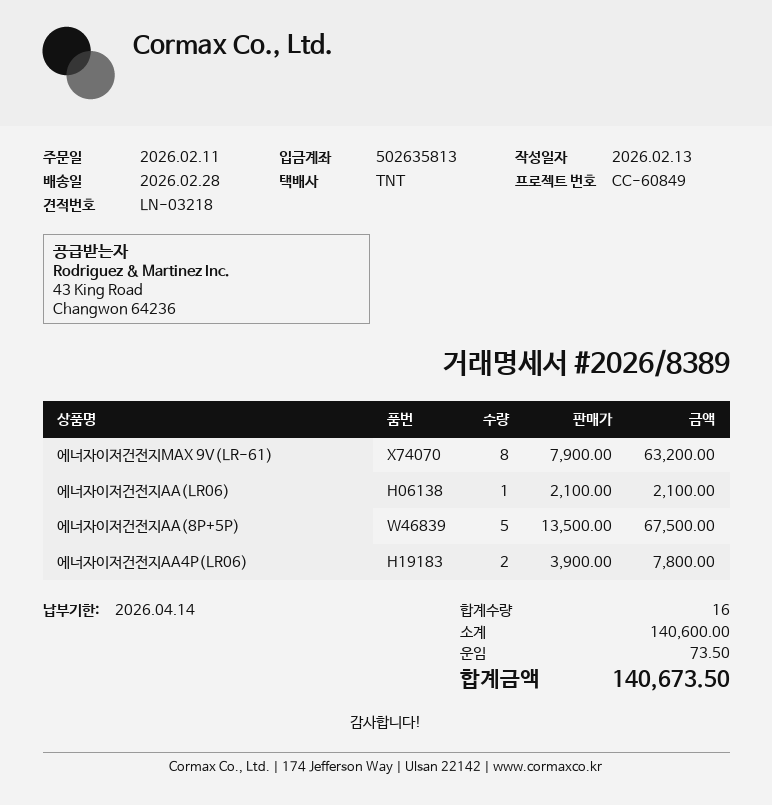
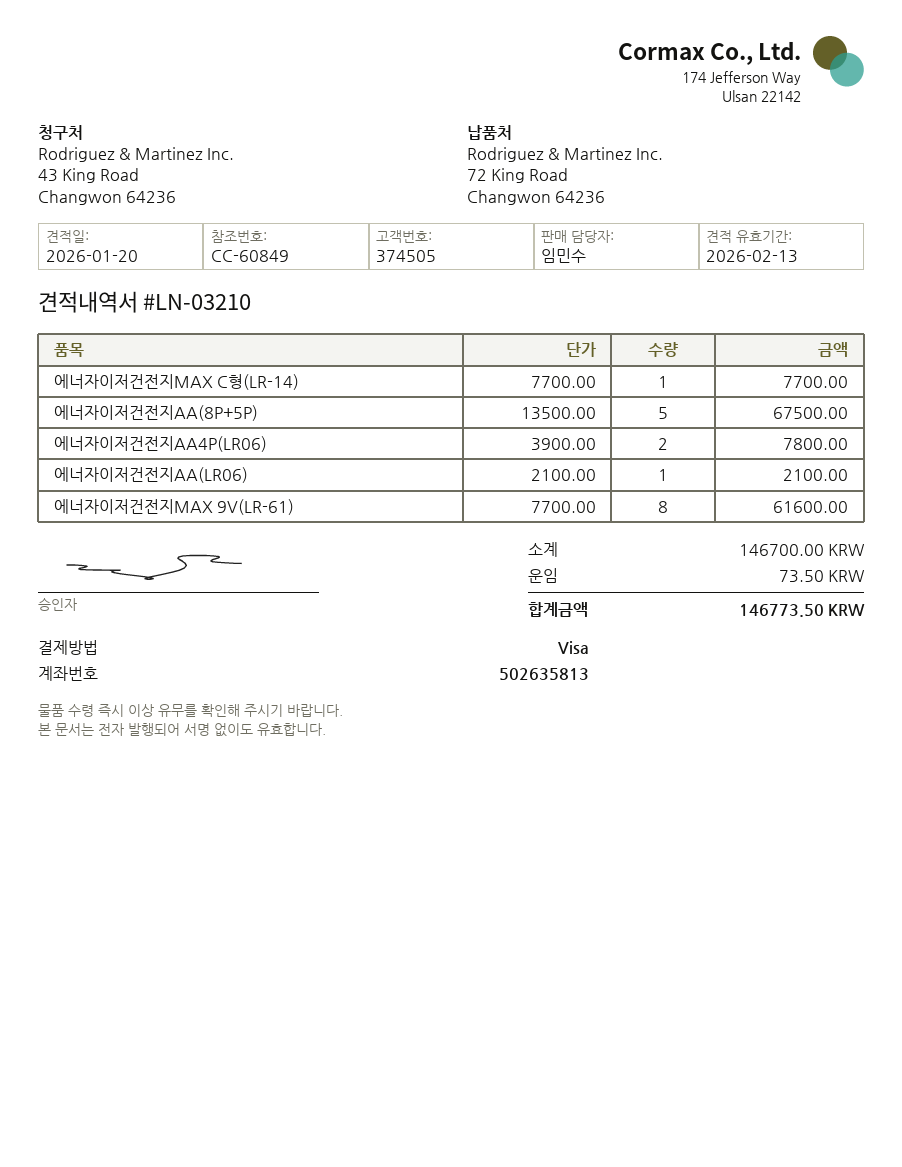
quote number: LN-03218 -> LN-03210
에너자이저건전지MAX 9V(LR-61): 8 x 7900.00 = 63200.00 -> 8 x 7700.00 = 61600.00
에너자이저건전지MAX C형(LR-14): none -> 1 x 7700.00 = 7700.00
subtotal: 140600.00 -> 146700.00
total: 140673.50 -> 146773.50

